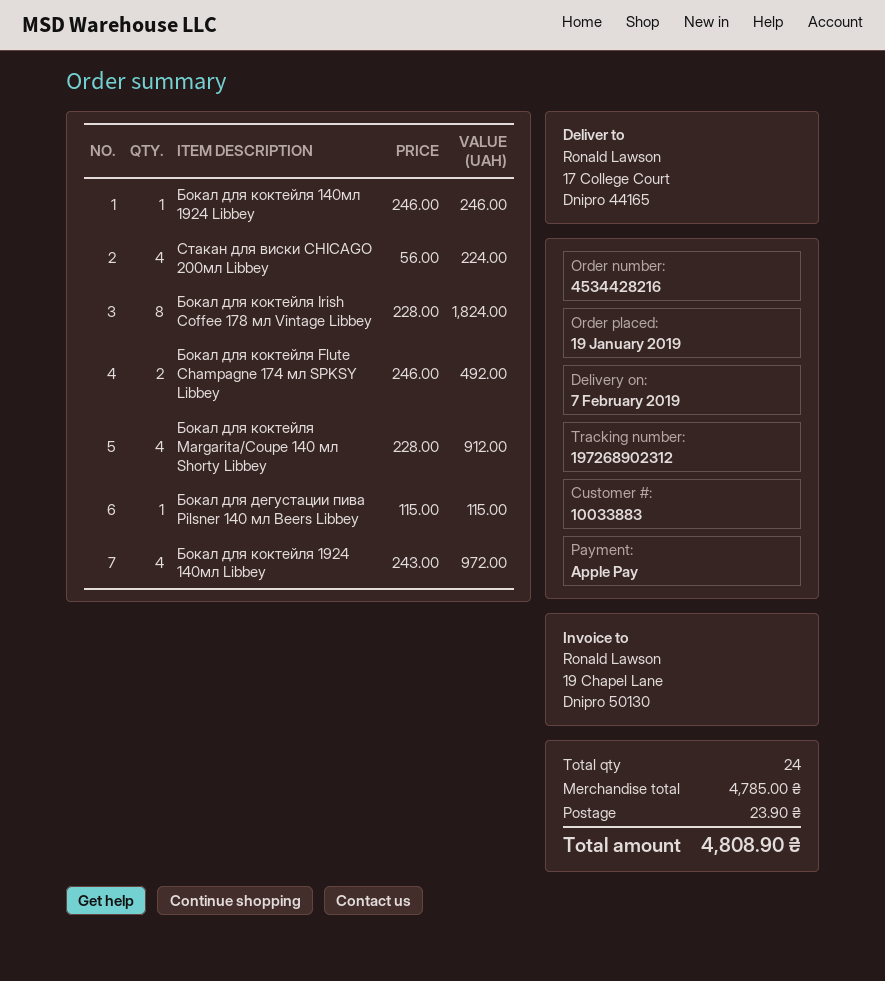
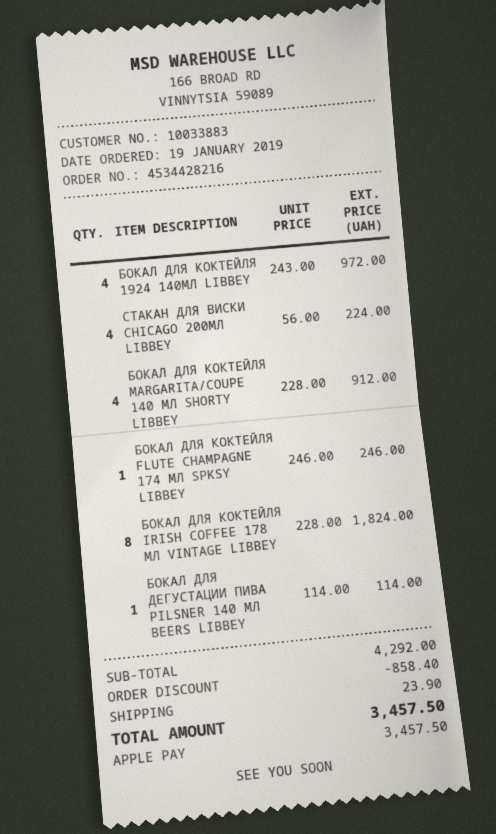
Бокал для коктейля 140мл 1924 Libbey: 1 x 246.00 = 246.00 -> none
Бокал для коктейля Flute Champagne 174 мл SPKSY Libbey: 2 x 246.00 = 492.00 -> 1 x 246.00 = 246.00
Бокал для дегустации пива Pilsner 140 мл Beers Libbey: 1 x 115.00 = 115.00 -> 1 x 114.00 = 114.00
subtotal: 4785.00 -> 4292.00
discount: none -> 858.40
total: 4808.90 -> 3457.50

